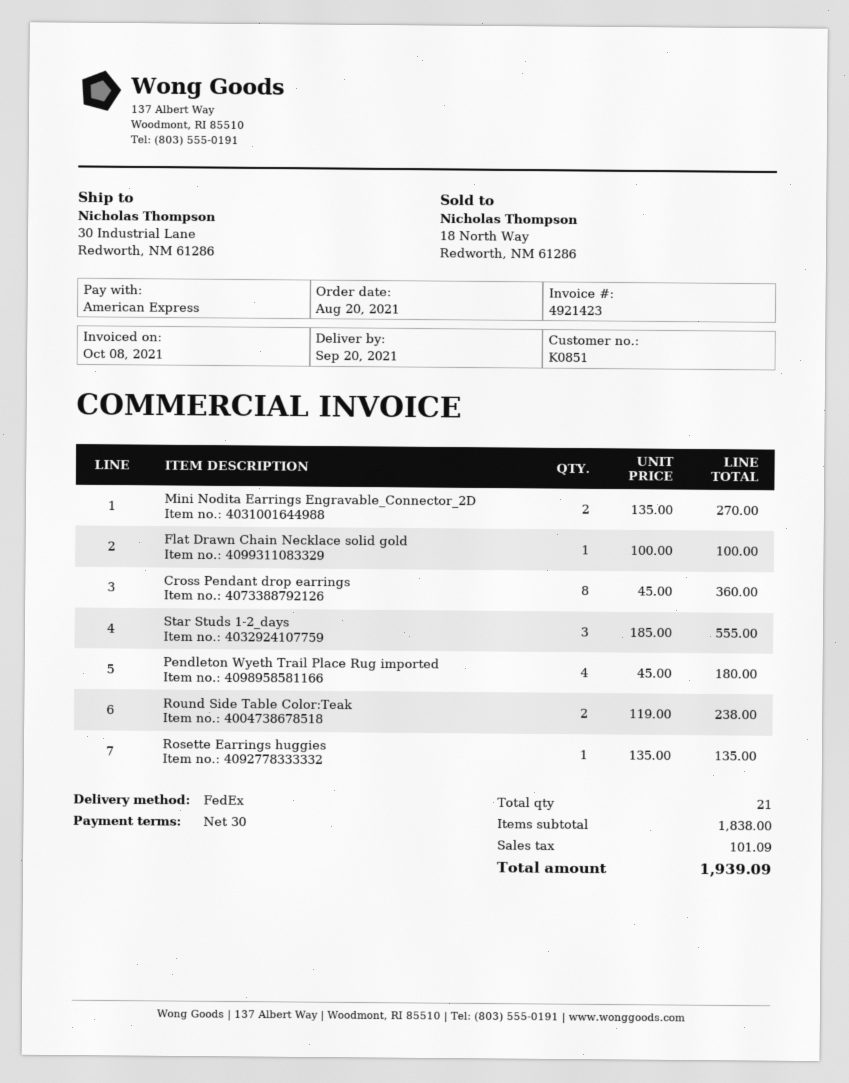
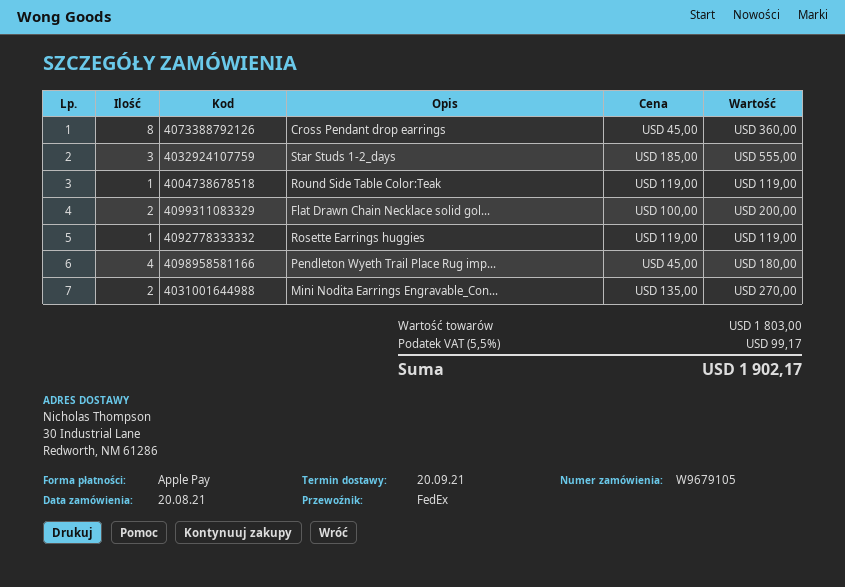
payment method: American Express -> Apple Pay
Flat Drawn Chain Necklace solid gold: 1 x 100.00 = 100.00 -> 2 x 100.00 = 200.00
Round Side Table Color:Teak: 2 x 119.00 = 238.00 -> 1 x 119.00 = 119.00
Rosette Earrings huggies: 1 x 135.00 = 135.00 -> 1 x 119.00 = 119.00
subtotal: 1838.00 -> 1803.00
tax: 101.09 -> 99.17
total: 1939.09 -> 1902.17

